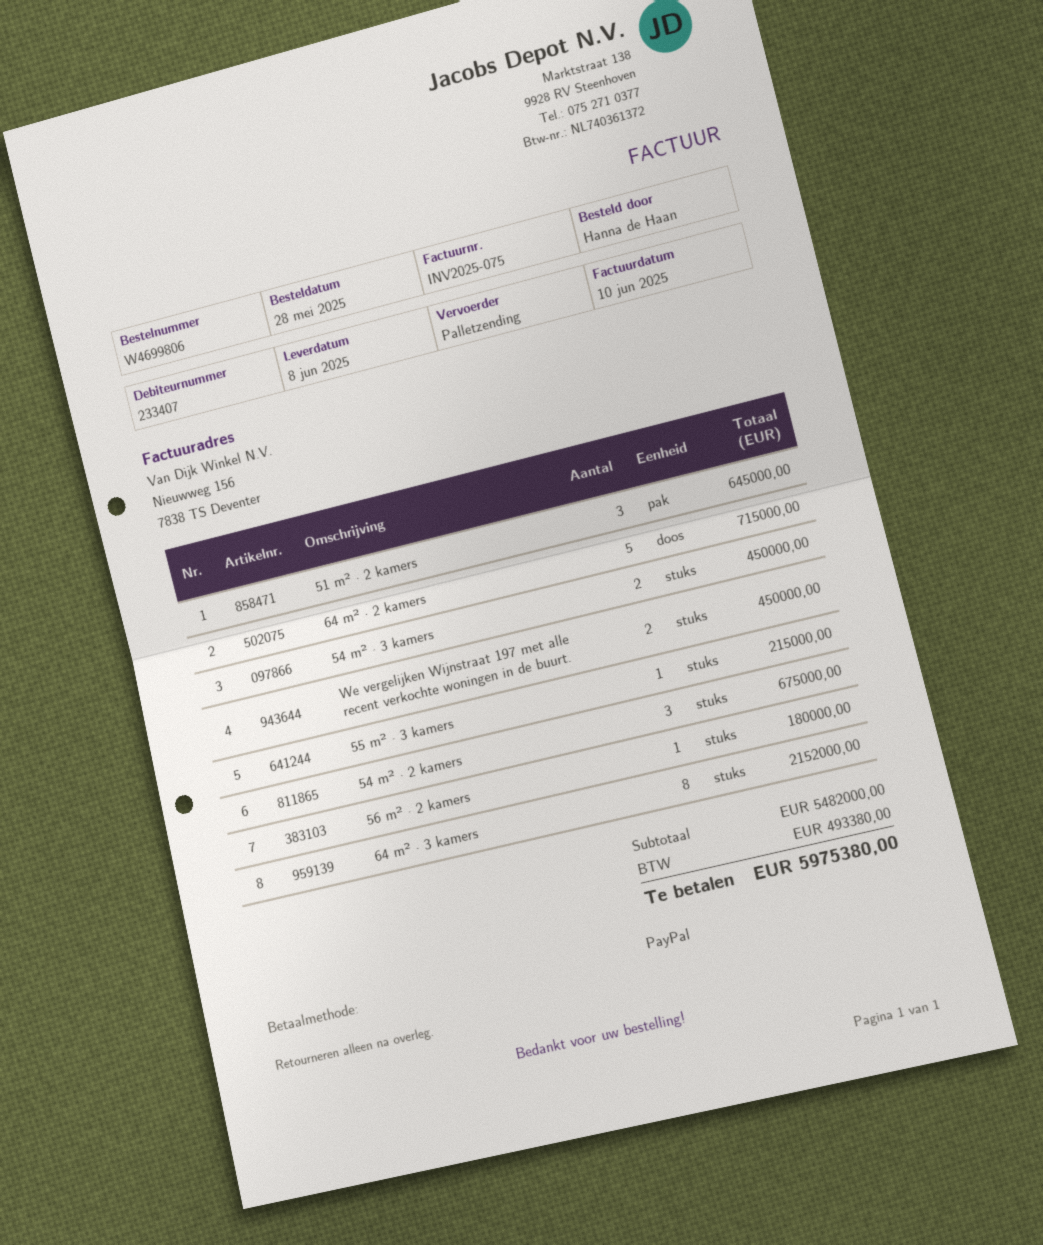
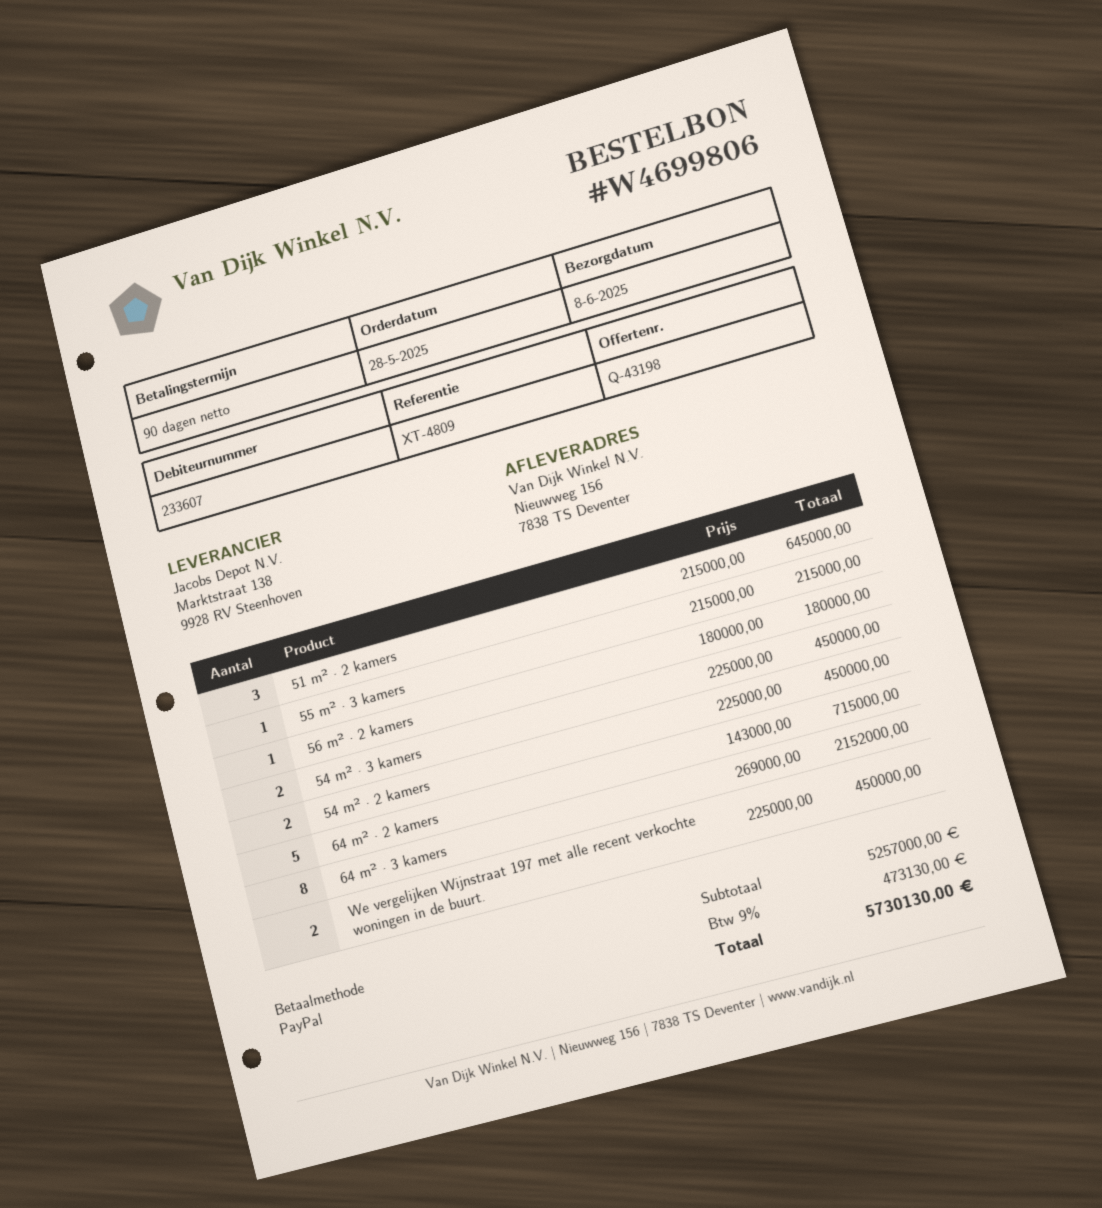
customer number: 233407 -> 233607
54 m² · 2 kamers: 3 for 675000.00 -> 2 for 450000.00
subtotal: 5482000.00 -> 5257000.00
tax: 493380.00 -> 473130.00
total: 5975380.00 -> 5730130.00

